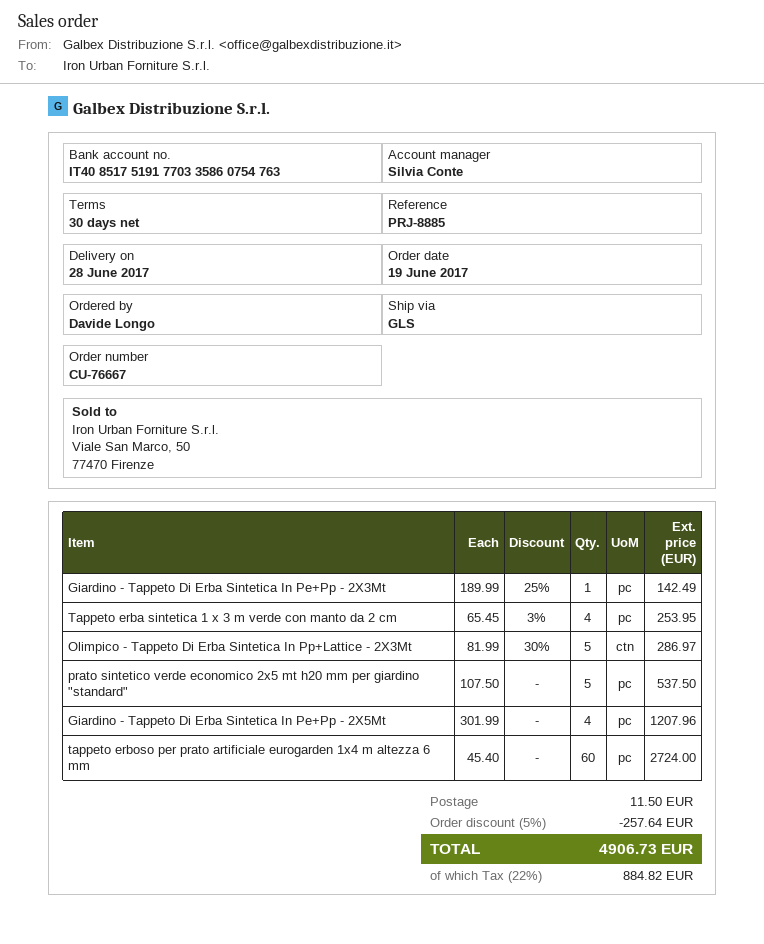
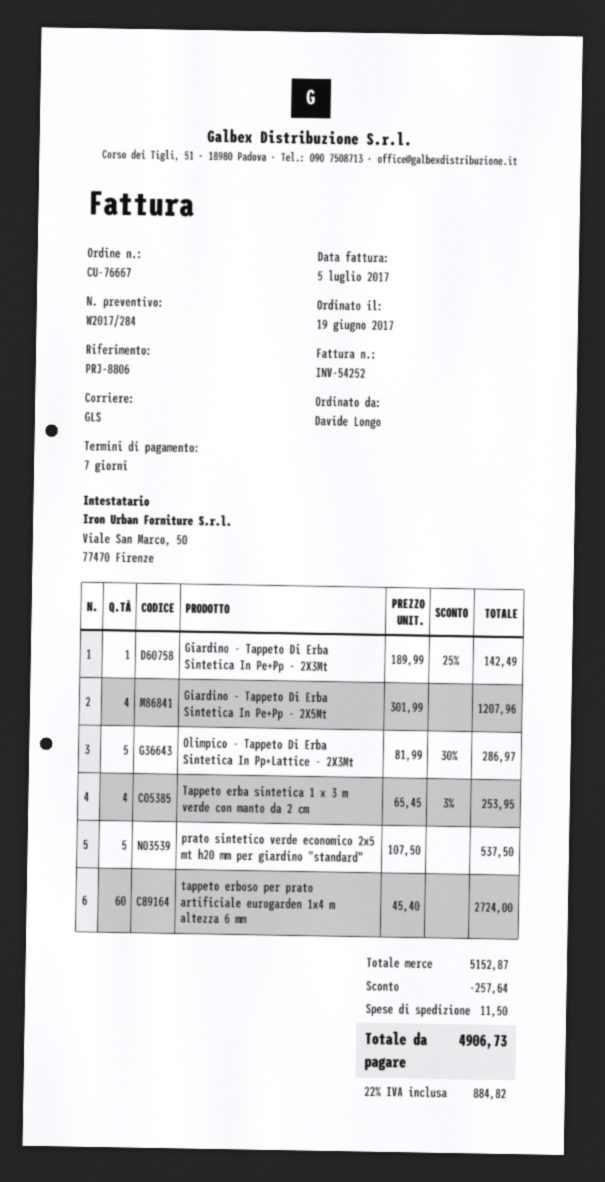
payment terms: 30 days -> 7 days
reference: PRJ-8885 -> PRJ-8806

